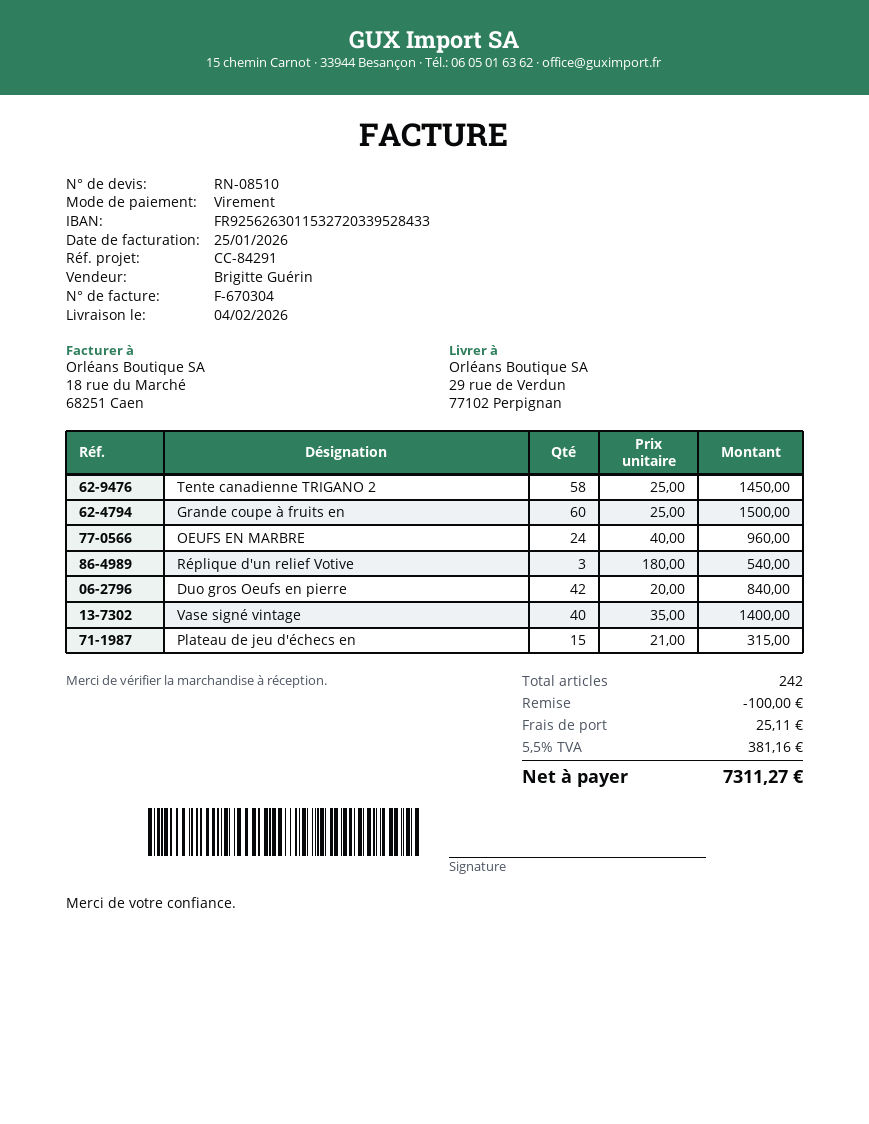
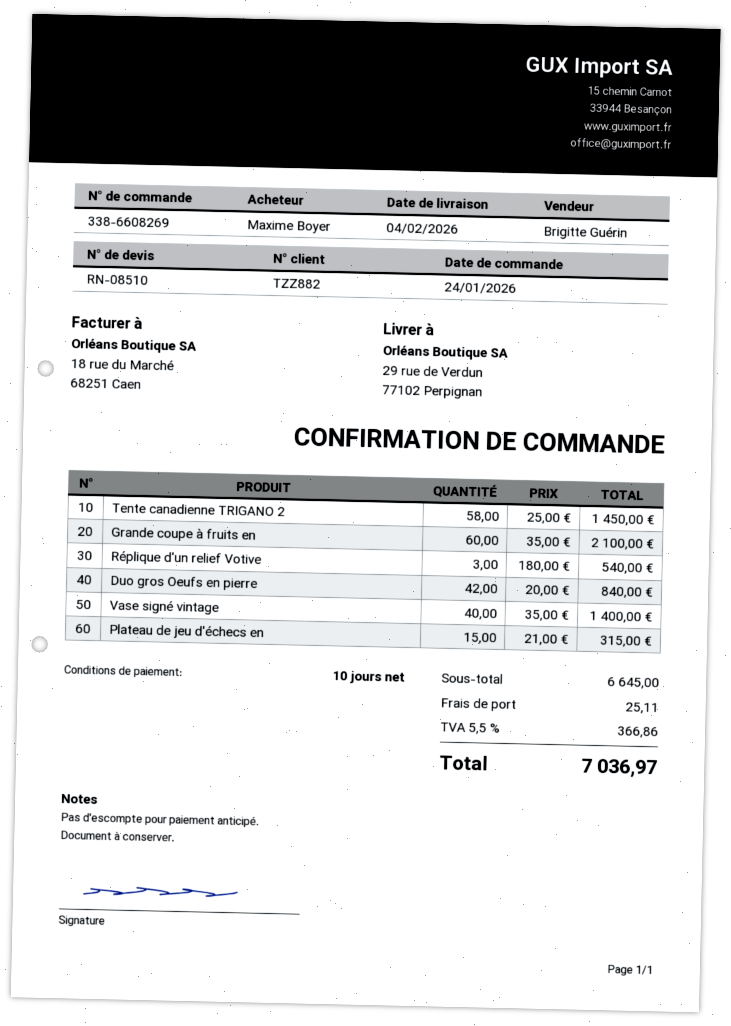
Grande coupe à fruits en: 60 x 25.00 = 1500.00 -> 60 x 35.00 = 2100.00
OEUFS EN MARBRE: 24 x 40.00 = 960.00 -> none
discount: 100.00 -> none
tax: 5.5% = 381.16 -> 5.5% = 366.86
total: 7311.27 -> 7036.97

